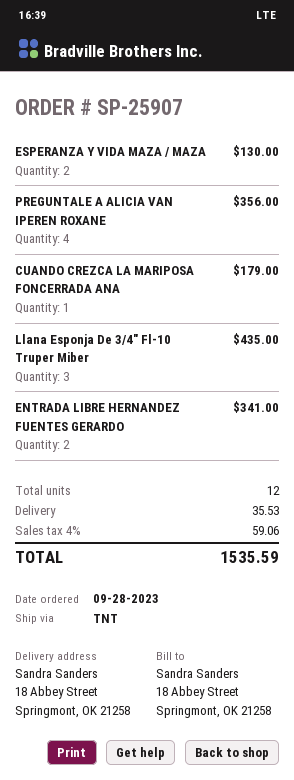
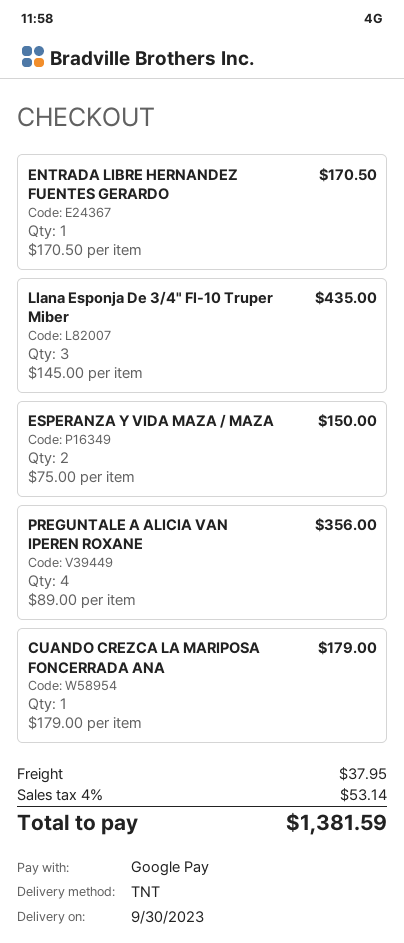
ESPERANZA Y VIDA MAZA / MAZA: 2 for 130.00 -> 2 for 150.00
ENTRADA LIBRE HERNANDEZ FUENTES GERARDO: 2 for 341.00 -> 1 for 170.50
shipping: 35.53 -> 37.95
tax: 4% = 59.06 -> 4% = 53.14
total: 1535.59 -> 1381.59

